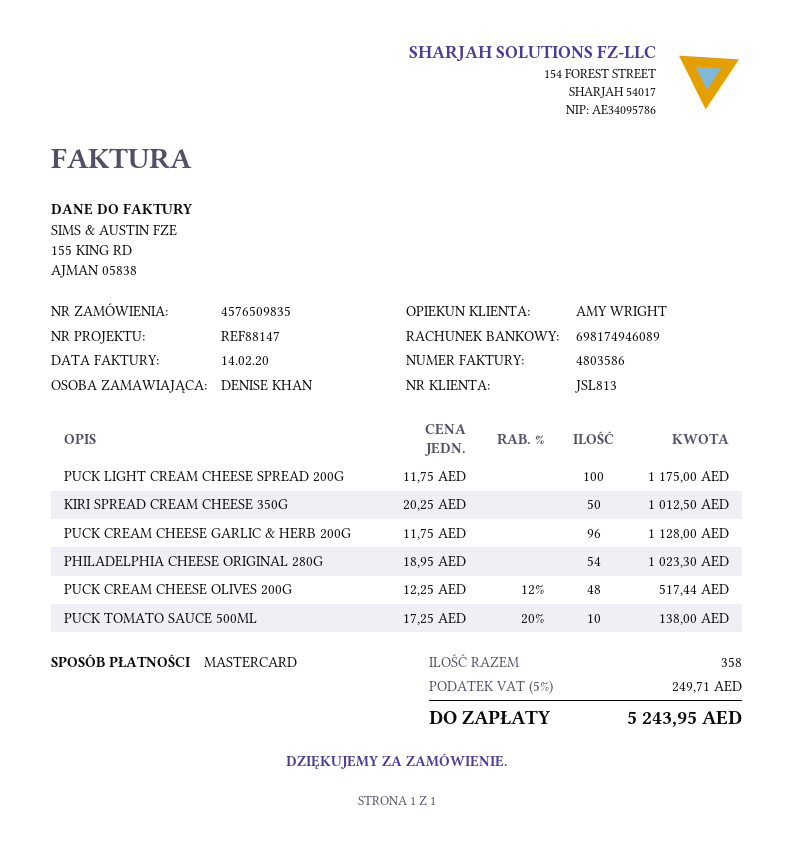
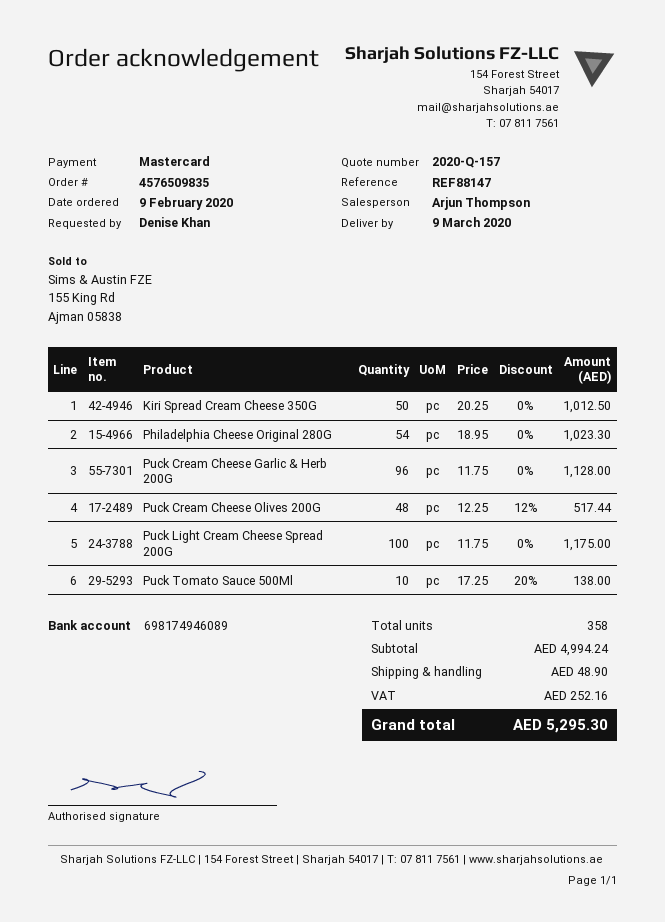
sales rep: AMY WRIGHT -> Arjun Thompson
shipping: none -> 48.90
tax: 249.71 -> 252.16
total: 5243.95 -> 5295.30

